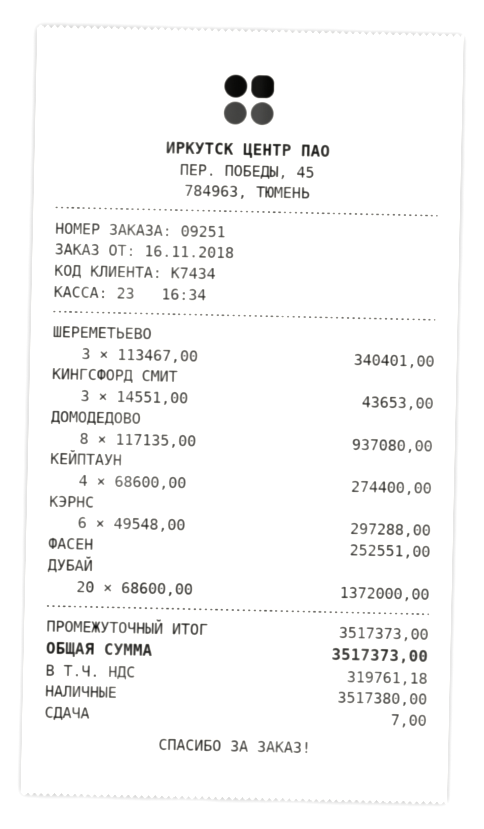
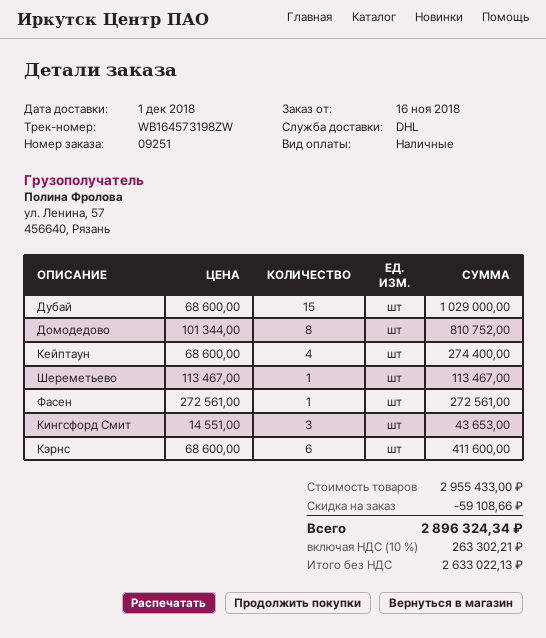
ШЕРЕМЕТЬЕВО: 3 x 113467.00 = 340401.00 -> 1 x 113467.00 = 113467.00
ДОМОДЕДОВО: 8 x 117135.00 = 937080.00 -> 8 x 101344.00 = 810752.00
КЭРНС: 6 x 49548.00 = 297288.00 -> 6 x 68600.00 = 411600.00
ФАСЕН: 1 x 252551.00 = 252551.00 -> 1 x 272561.00 = 272561.00
ДУБАЙ: 20 x 68600.00 = 1372000.00 -> 15 x 68600.00 = 1029000.00
subtotal: 3517373.00 -> 2955433.00
discount: none -> 59108.66
tax: 319761.18 -> 263302.21
total: 3517373.00 -> 2896324.34

